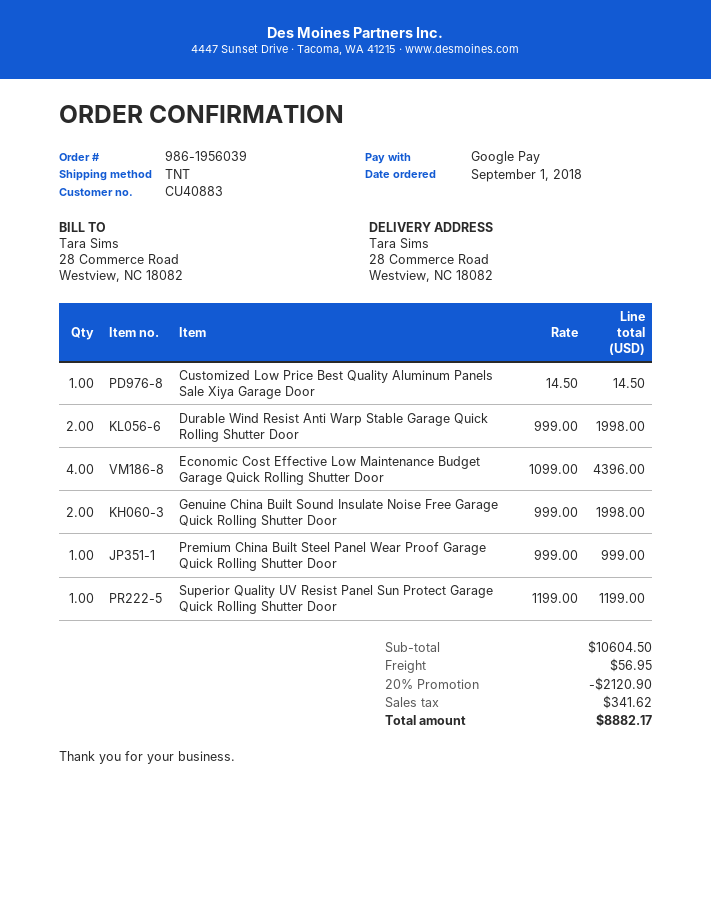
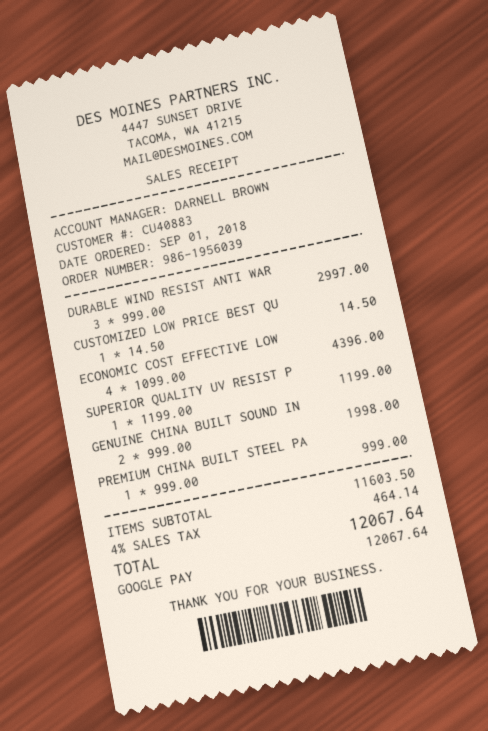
Durable Wind Resist Anti Warp Stable Garage Quick Rolling Shutter Door: 2 x 999.00 = 1998.00 -> 3 x 999.00 = 2997.00
subtotal: 10604.50 -> 11603.50
discount: 20% = 2120.90 -> none
shipping: 56.95 -> none
tax: 341.62 -> 464.14
total: 8882.17 -> 12067.64

